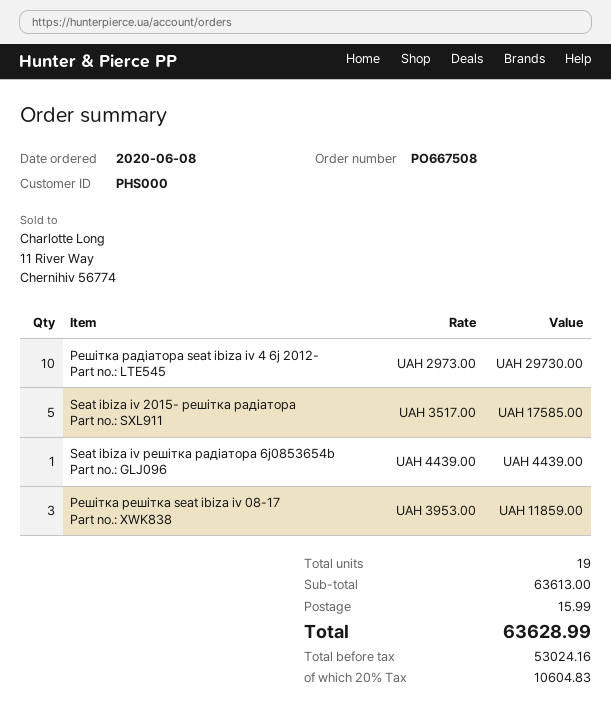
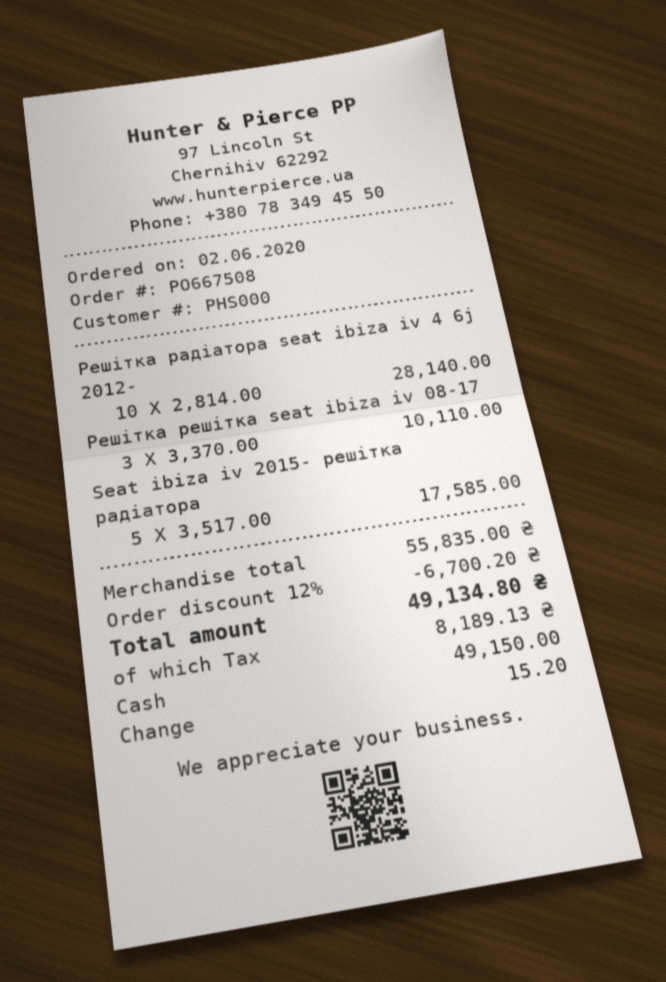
order date: 2020-06-08 -> 2020-06-02
Решітка радіатора seat ibiza iv 4 6j 2012-: 10 x 2973.00 = 29730.00 -> 10 x 2814.00 = 28140.00
Seat ibiza iv решітка радіатора 6j0853654b: 1 x 4439.00 = 4439.00 -> none
Решітка решітка seat ibiza iv 08-17: 3 x 3953.00 = 11859.00 -> 3 x 3370.00 = 10110.00
subtotal: 63613.00 -> 55835.00
discount: none -> 12% = 6700.20
shipping: 15.99 -> none
tax: 10604.83 -> 8189.13
total: 63628.99 -> 49134.80

